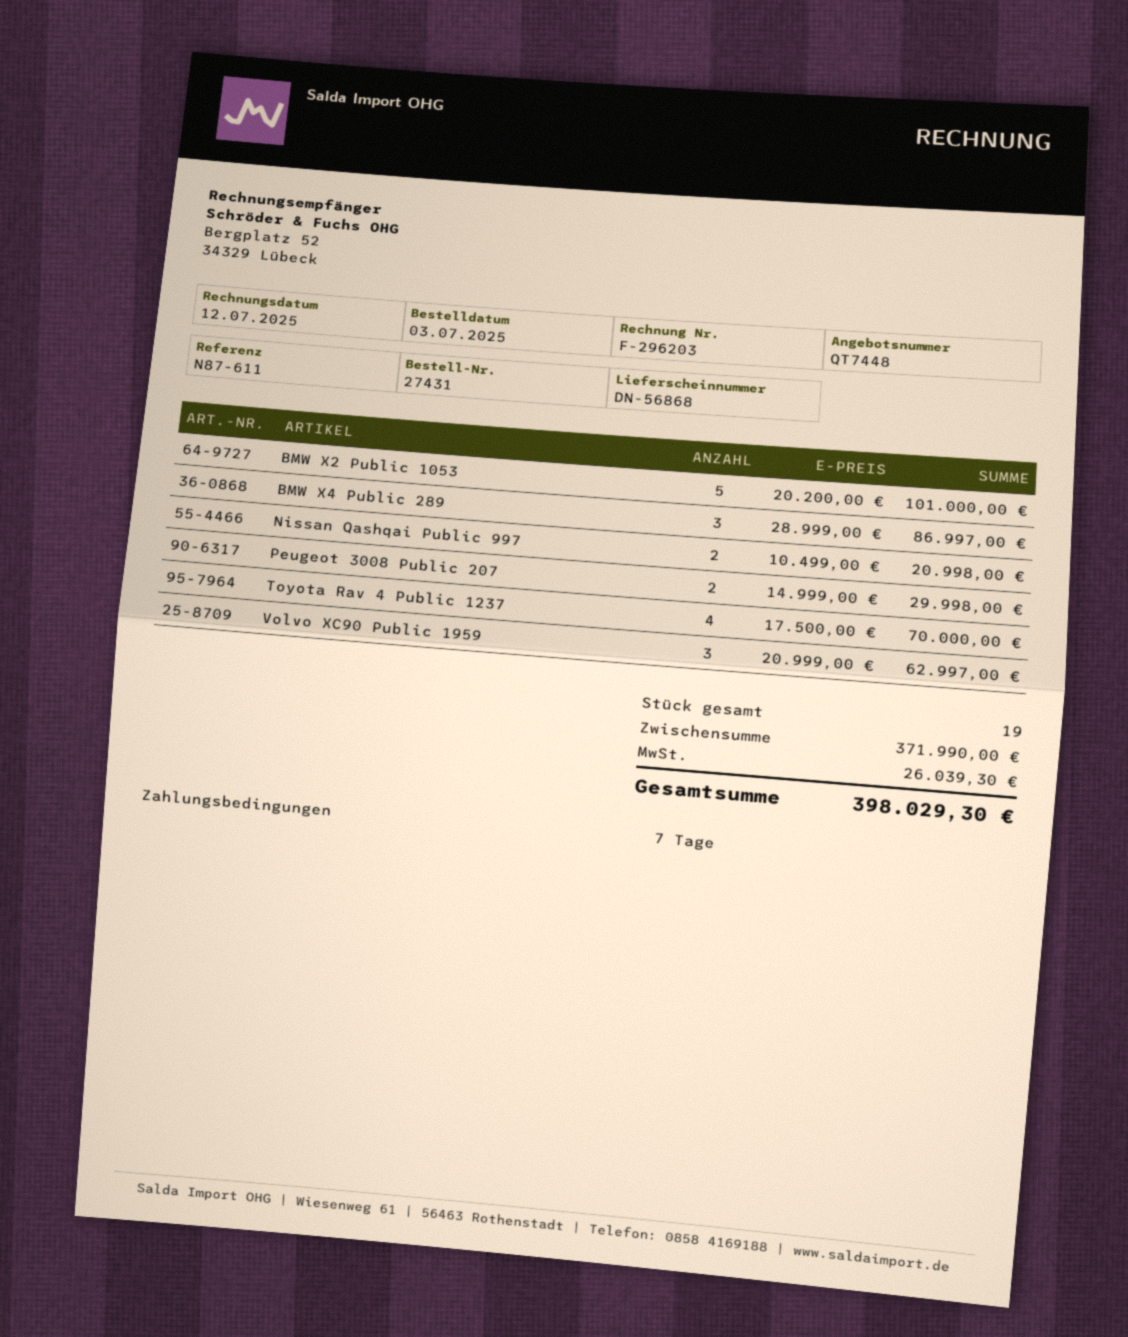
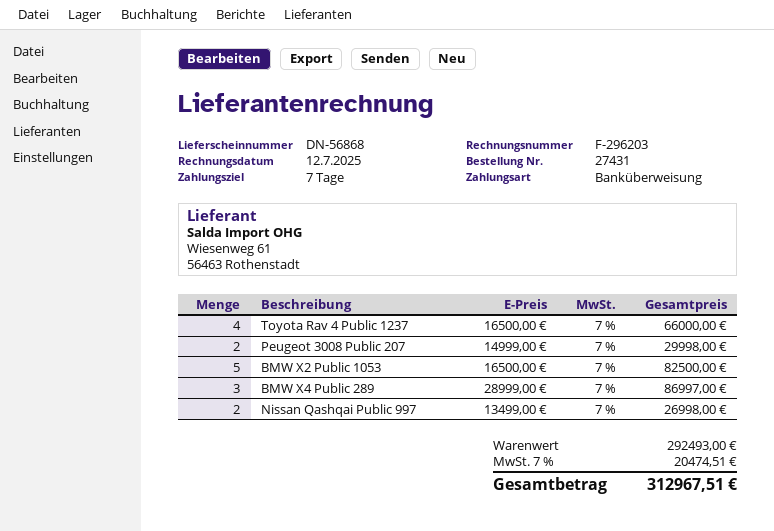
BMW X2 Public 1053: 5 x 20200.00 = 101000.00 -> 5 x 16500.00 = 82500.00
Nissan Qashqai Public 997: 2 x 10499.00 = 20998.00 -> 2 x 13499.00 = 26998.00
Toyota Rav 4 Public 1237: 4 x 17500.00 = 70000.00 -> 4 x 16500.00 = 66000.00
Volvo XC90 Public 1959: 3 x 20999.00 = 62997.00 -> none
subtotal: 371990.00 -> 292493.00
tax: 26039.30 -> 20474.51
total: 398029.30 -> 312967.51

